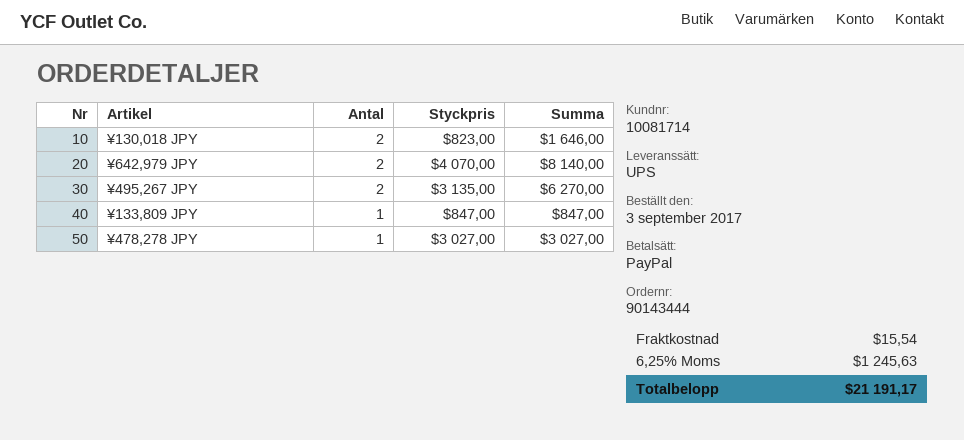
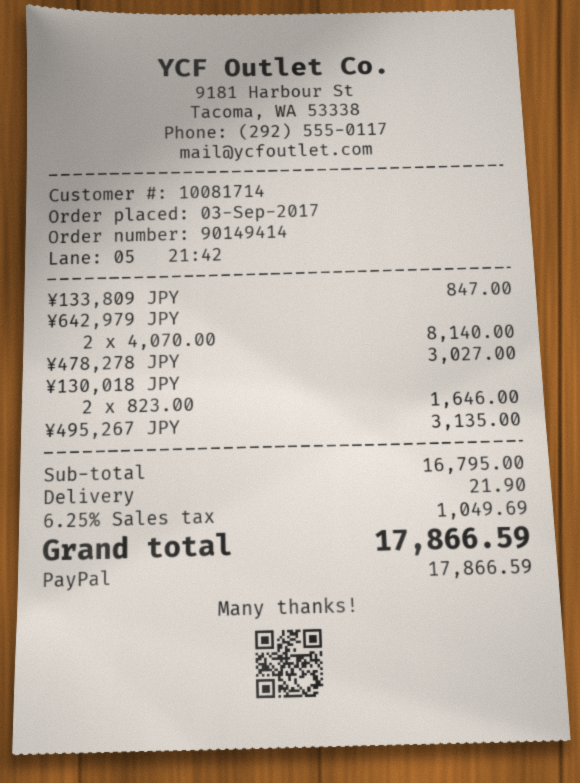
order number: 90143444 -> 90149414
¥495,267 JPY: 2 x 3135.00 = 6270.00 -> 1 x 3135.00 = 3135.00
shipping: 15.54 -> 21.90
tax: 6.25% = 1245.63 -> 6.25% = 1049.69
total: 21191.17 -> 17866.59

